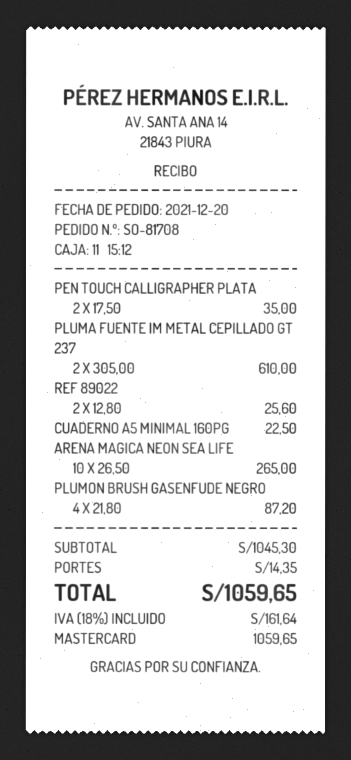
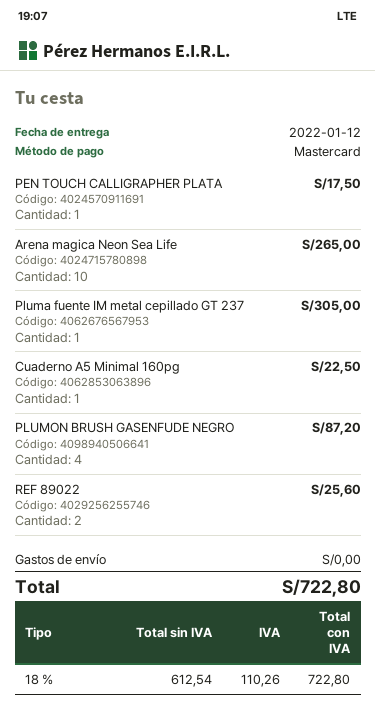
PEN TOUCH CALLIGRAPHER PLATA: 2 for 35.00 -> 1 for 17.50
PLUMA FUENTE IM METAL CEPILLADO GT 237: 2 for 610.00 -> 1 for 305.00
shipping: 14.35 -> 0.00
tax: 18% = 161.64 -> 18% = 110.26
total: 1059.65 -> 722.80

